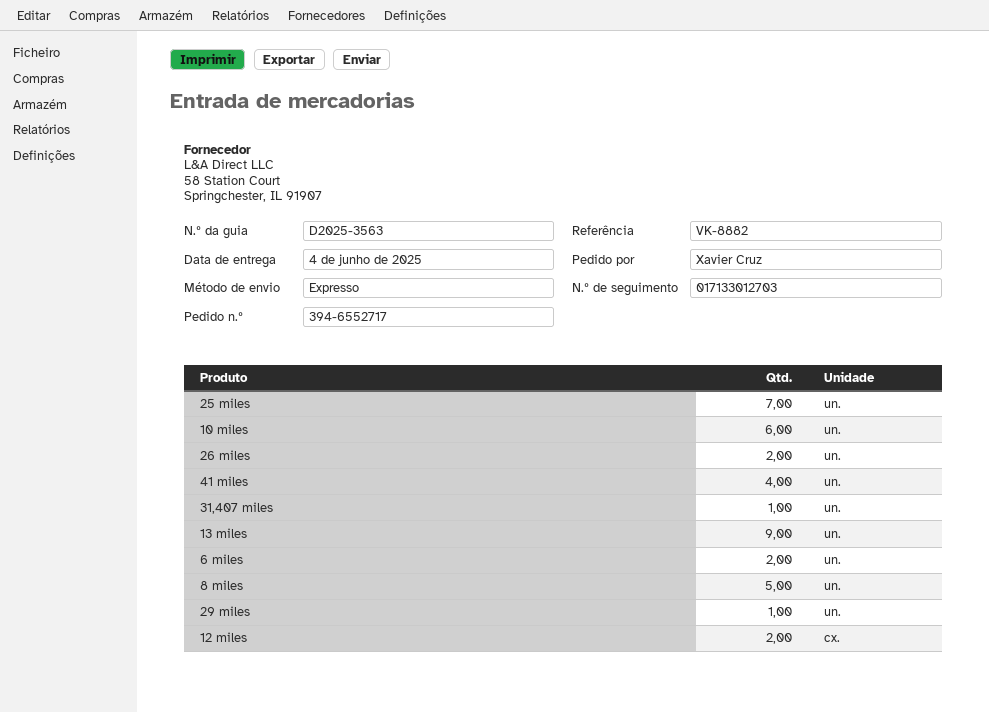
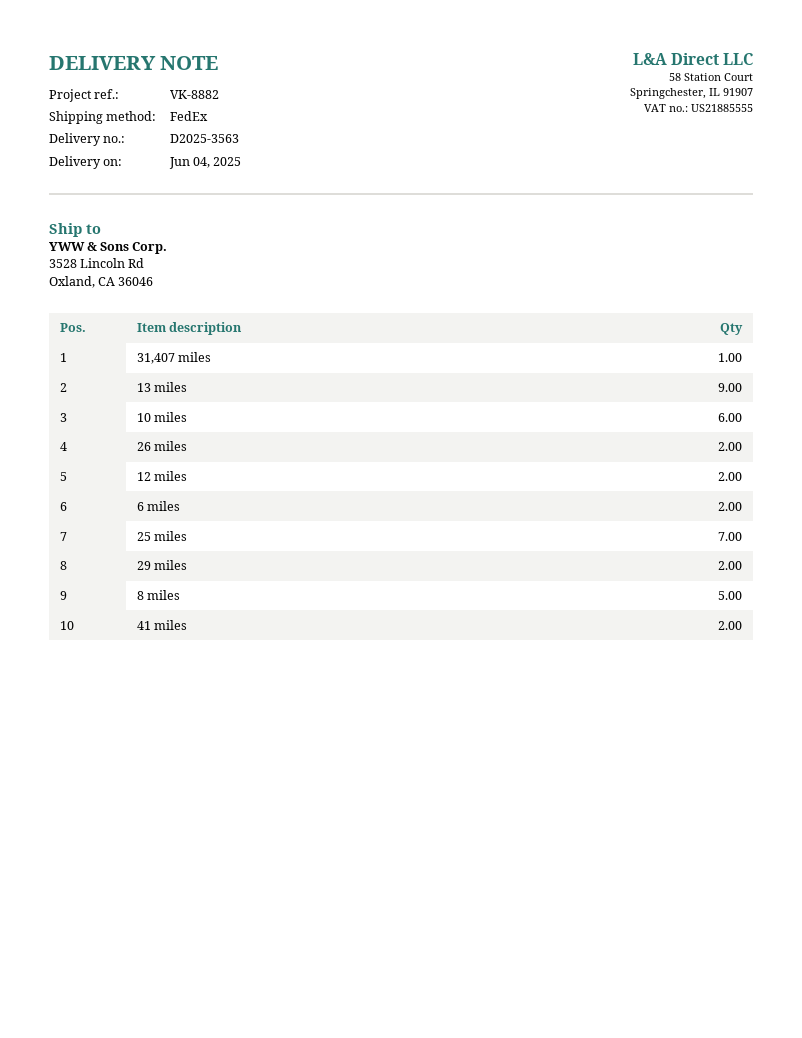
shipping method: express -> FedEx
41 miles: 4 -> 2
29 miles: 1 -> 2

